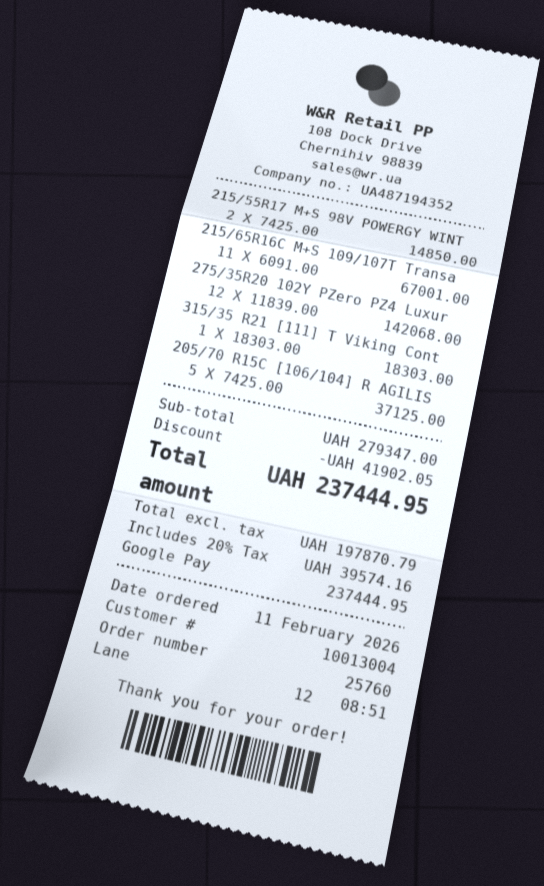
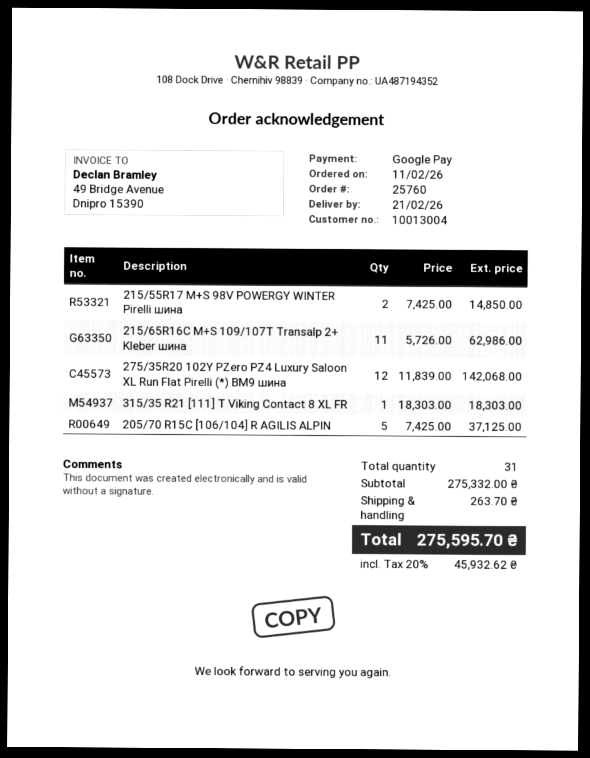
215/65R16C M+S 109/107T Transa: 11 x 6091.00 = 67001.00 -> 11 x 5726.00 = 62986.00
subtotal: 279347.00 -> 275332.00
discount: 41902.05 -> none
shipping: none -> 263.70
tax: 20% = 39574.16 -> 20% = 45932.62
total: 237444.95 -> 275595.70

